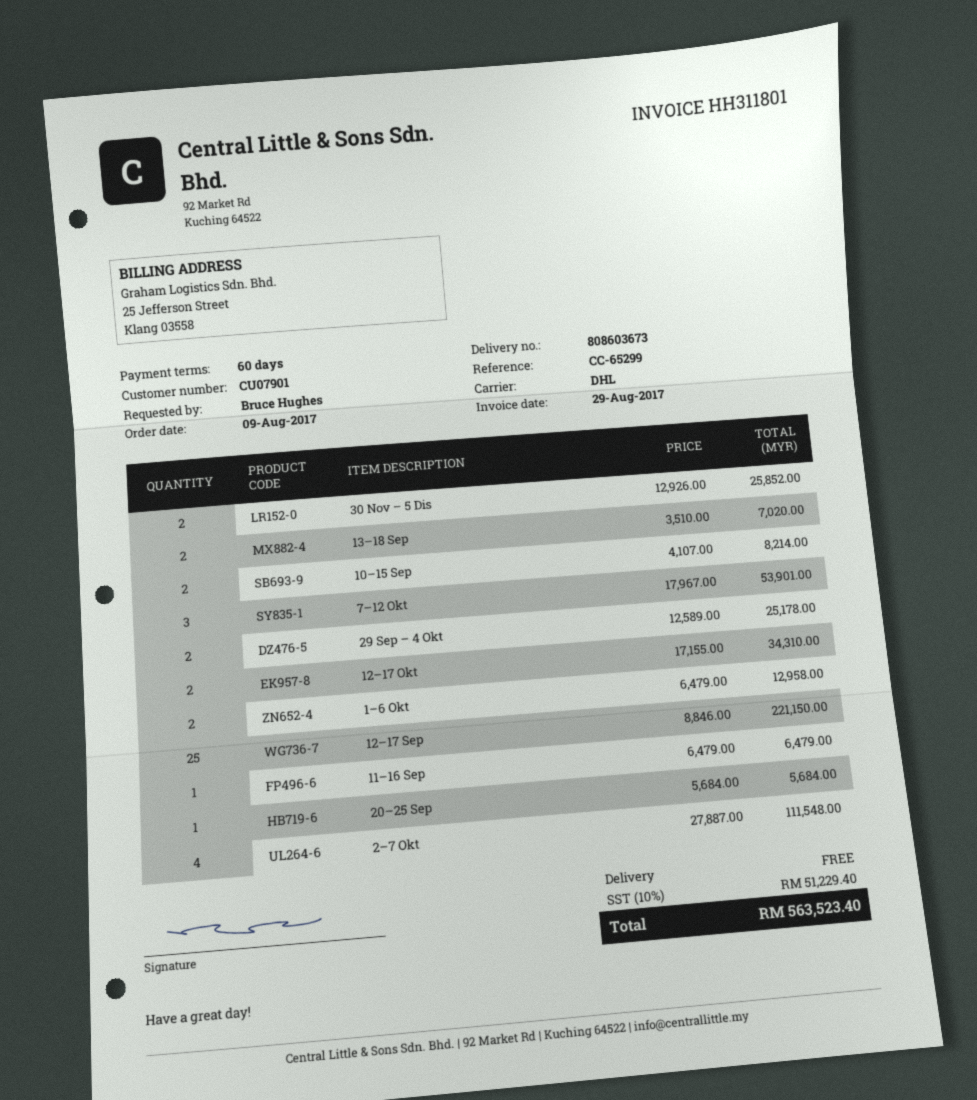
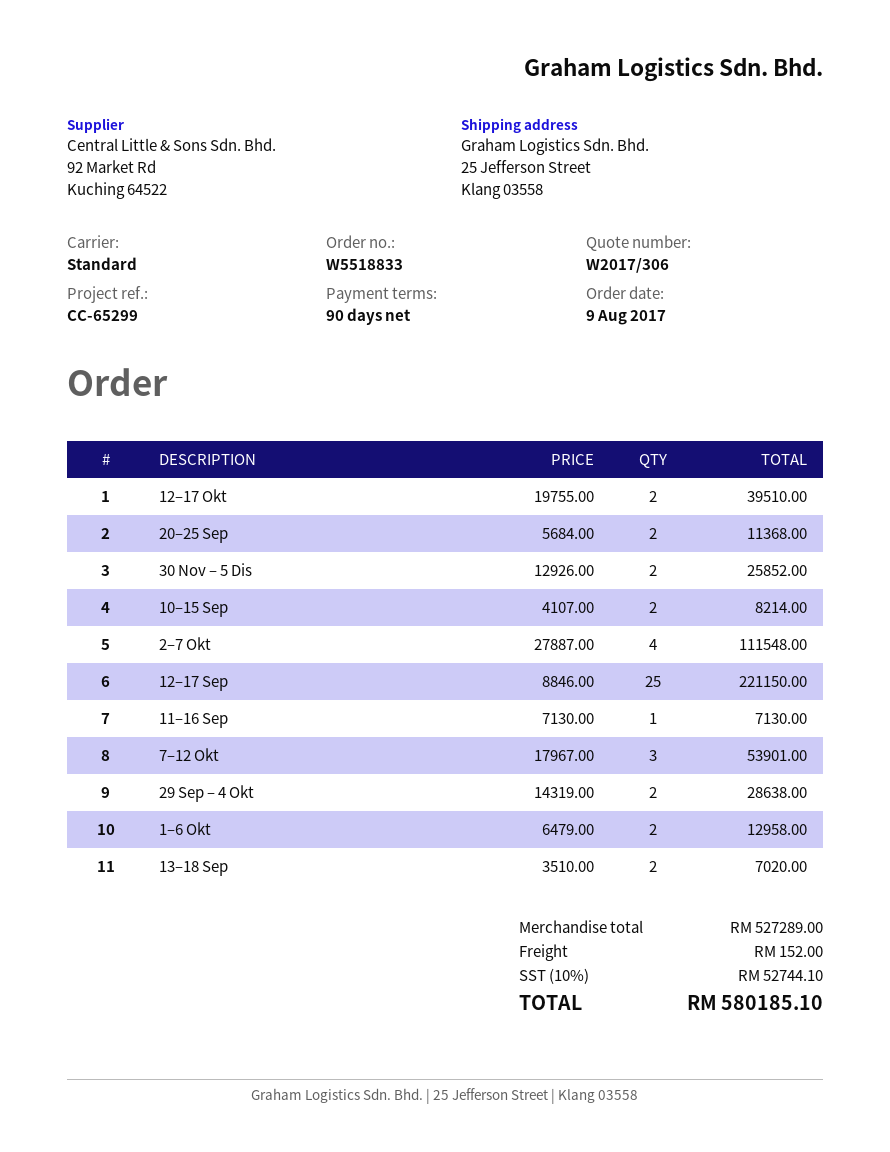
payment terms: 60 days -> 90 days
shipping method: DHL -> standard
29 Sep – 4 Okt: 2 x 12589.00 = 25178.00 -> 2 x 14319.00 = 28638.00
12–17 Okt: 2 x 17155.00 = 34310.00 -> 2 x 19755.00 = 39510.00
11–16 Sep: 1 x 6479.00 = 6479.00 -> 1 x 7130.00 = 7130.00
20–25 Sep: 1 x 5684.00 = 5684.00 -> 2 x 5684.00 = 11368.00
shipping: 0.00 -> 152.00
tax: 10% = 51229.40 -> 10% = 52744.10
total: 563523.40 -> 580185.10

